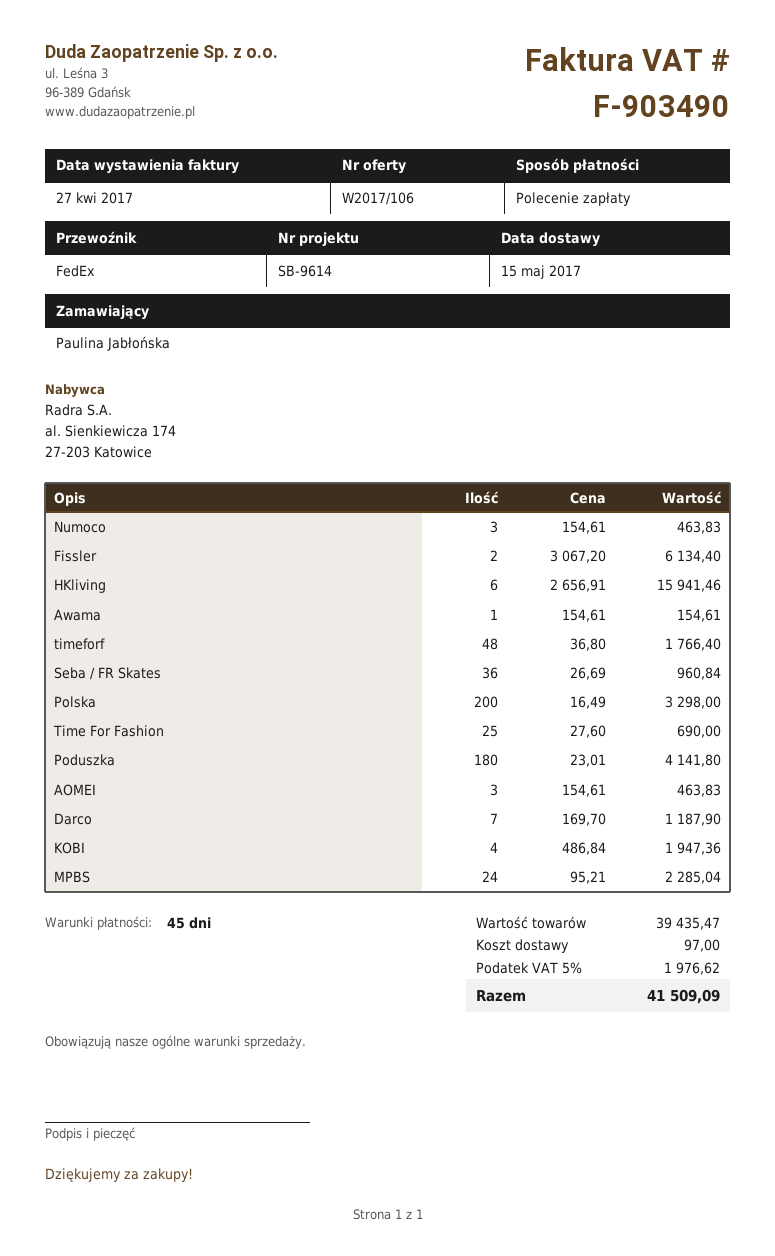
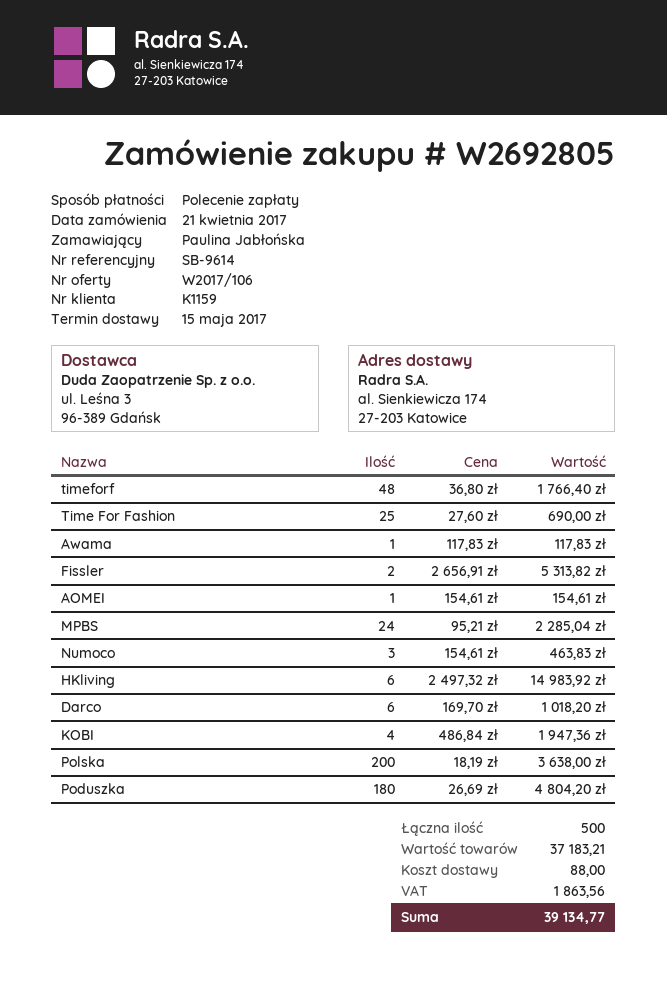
Fissler: 2 x 3067.20 = 6134.40 -> 2 x 2656.91 = 5313.82
HKliving: 6 x 2656.91 = 15941.46 -> 6 x 2497.32 = 14983.92
Awama: 1 x 154.61 = 154.61 -> 1 x 117.83 = 117.83
Seba / FR Skates: 36 x 26.69 = 960.84 -> none
Polska: 200 x 16.49 = 3298.00 -> 200 x 18.19 = 3638.00
Poduszka: 180 x 23.01 = 4141.80 -> 180 x 26.69 = 4804.20
AOMEI: 3 x 154.61 = 463.83 -> 1 x 154.61 = 154.61
Darco: 7 x 169.70 = 1187.90 -> 6 x 169.70 = 1018.20
subtotal: 39435.47 -> 37183.21
shipping: 97.00 -> 88.00
tax: 1976.62 -> 1863.56
total: 41509.09 -> 39134.77

